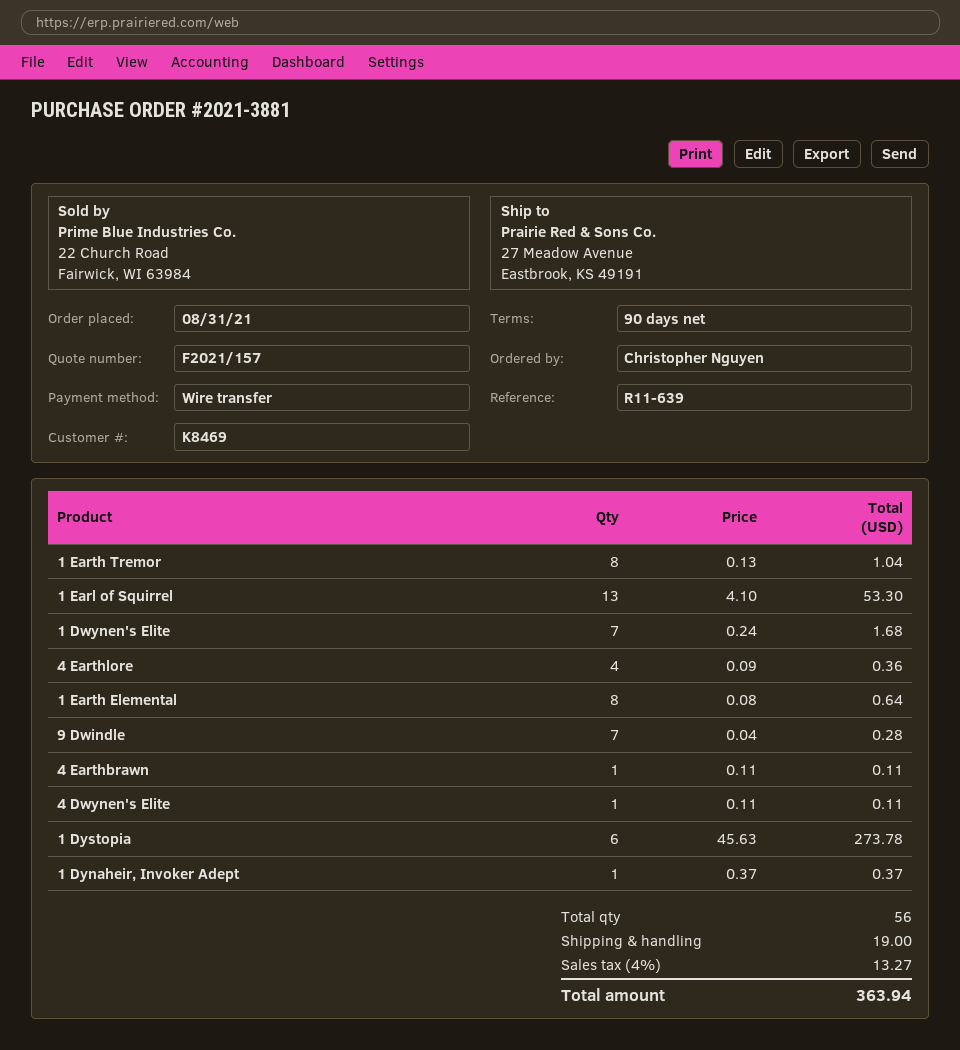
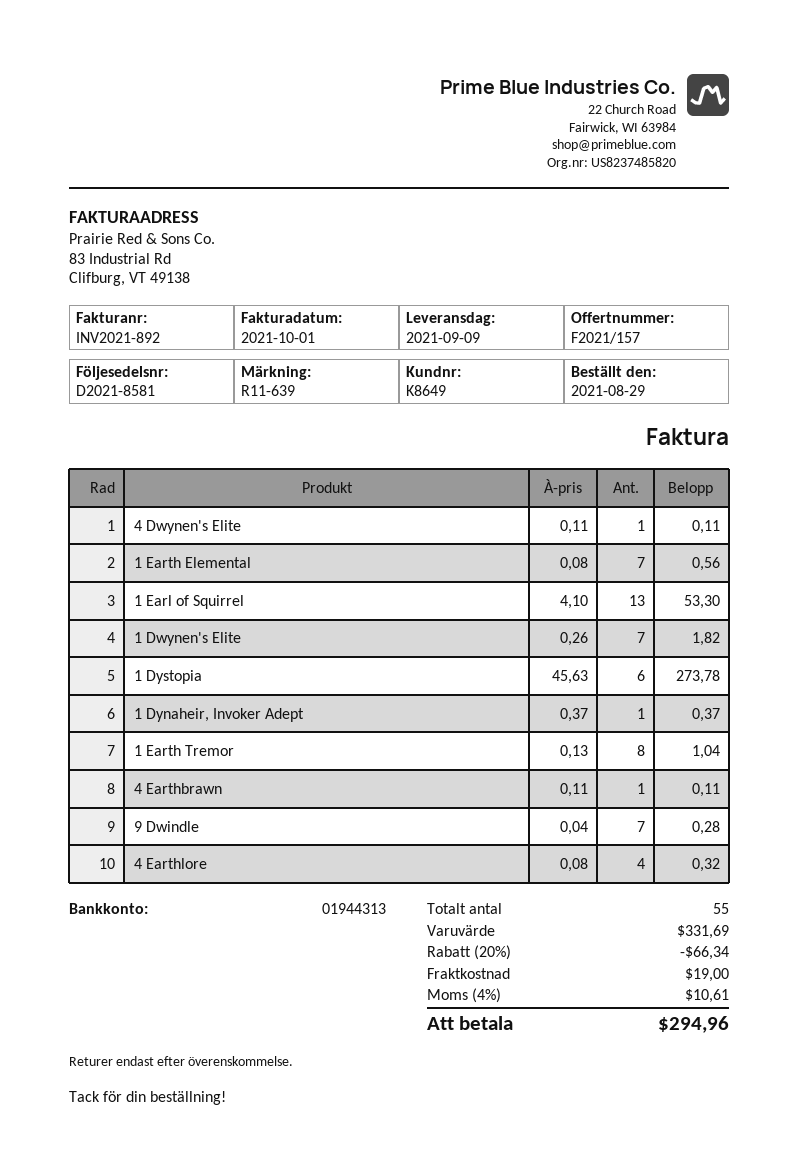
order date: 2021-08-31 -> 2021-08-29
customer number: K8469 -> K8649
1 Dwynen's Elite: 7 x 0.24 = 1.68 -> 7 x 0.26 = 1.82
4 Earthlore: 4 x 0.09 = 0.36 -> 4 x 0.08 = 0.32
1 Earth Elemental: 8 x 0.08 = 0.64 -> 7 x 0.08 = 0.56
total quantity: 56 -> 55
discount: none -> 20% = 66.34
tax: 4% = 13.27 -> 4% = 10.61
total: 363.94 -> 294.96

